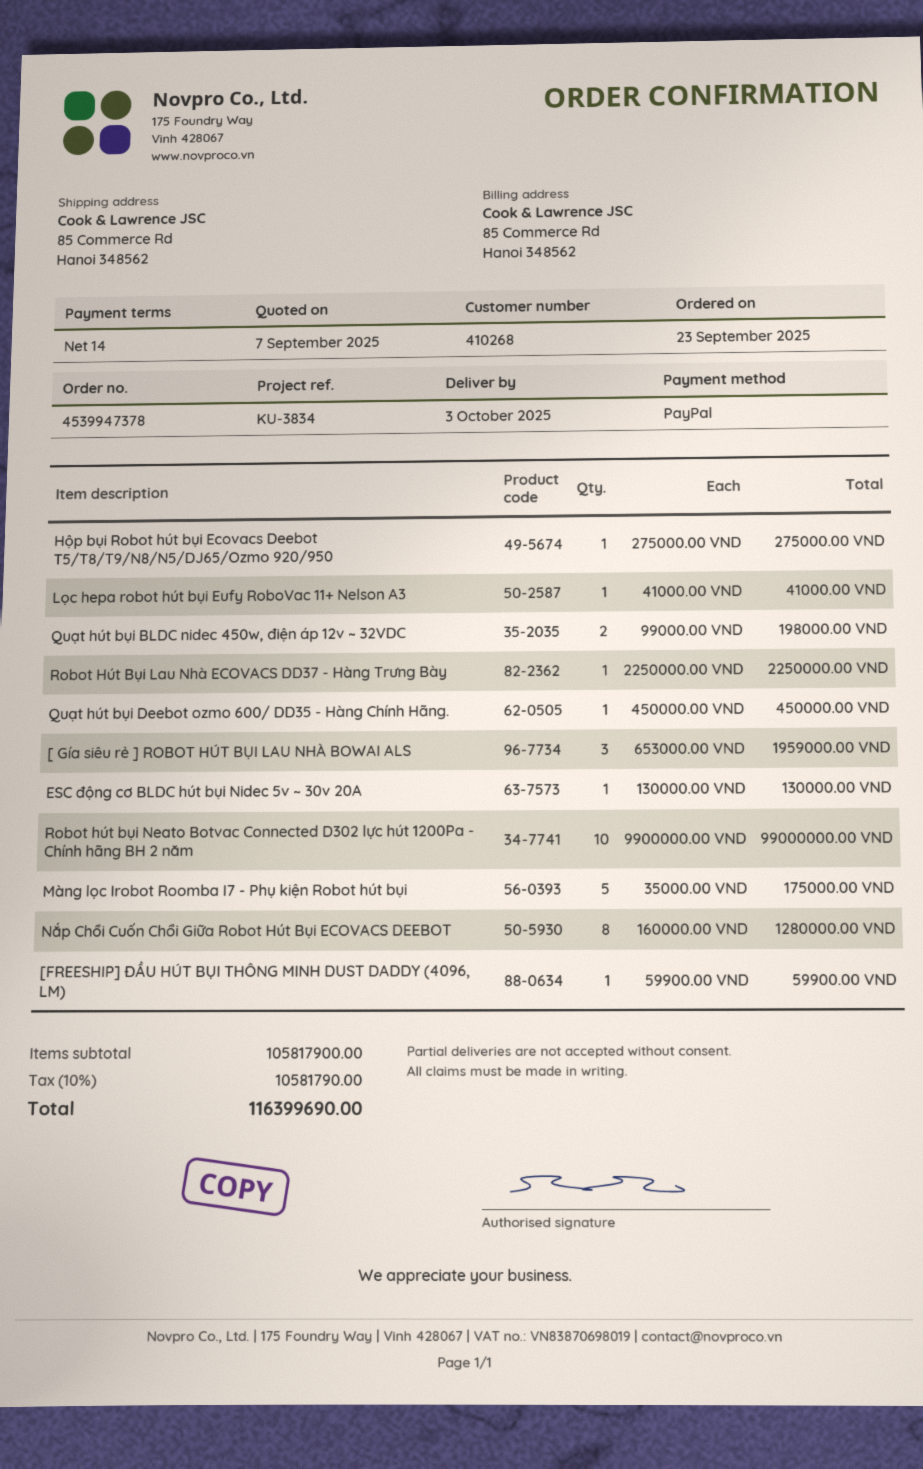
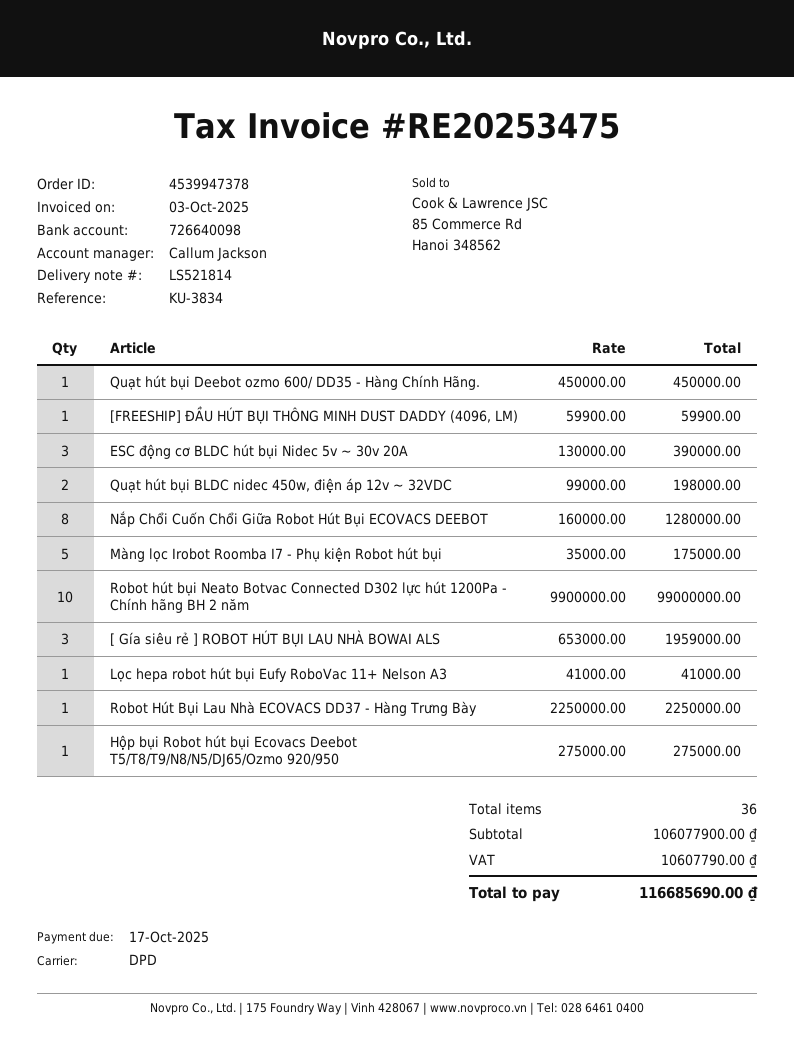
ESC động cơ BLDC hút bụi Nidec 5v ~ 30v 20A: 1 x 130000.00 = 130000.00 -> 3 x 130000.00 = 390000.00
subtotal: 105817900.00 -> 106077900.00
tax: 10581790.00 -> 10607790.00
total: 116399690.00 -> 116685690.00

